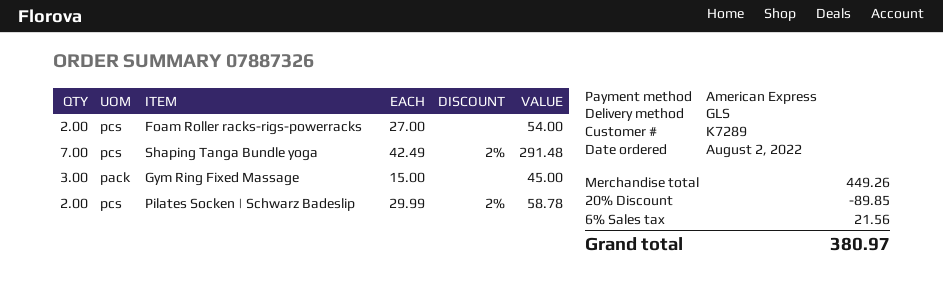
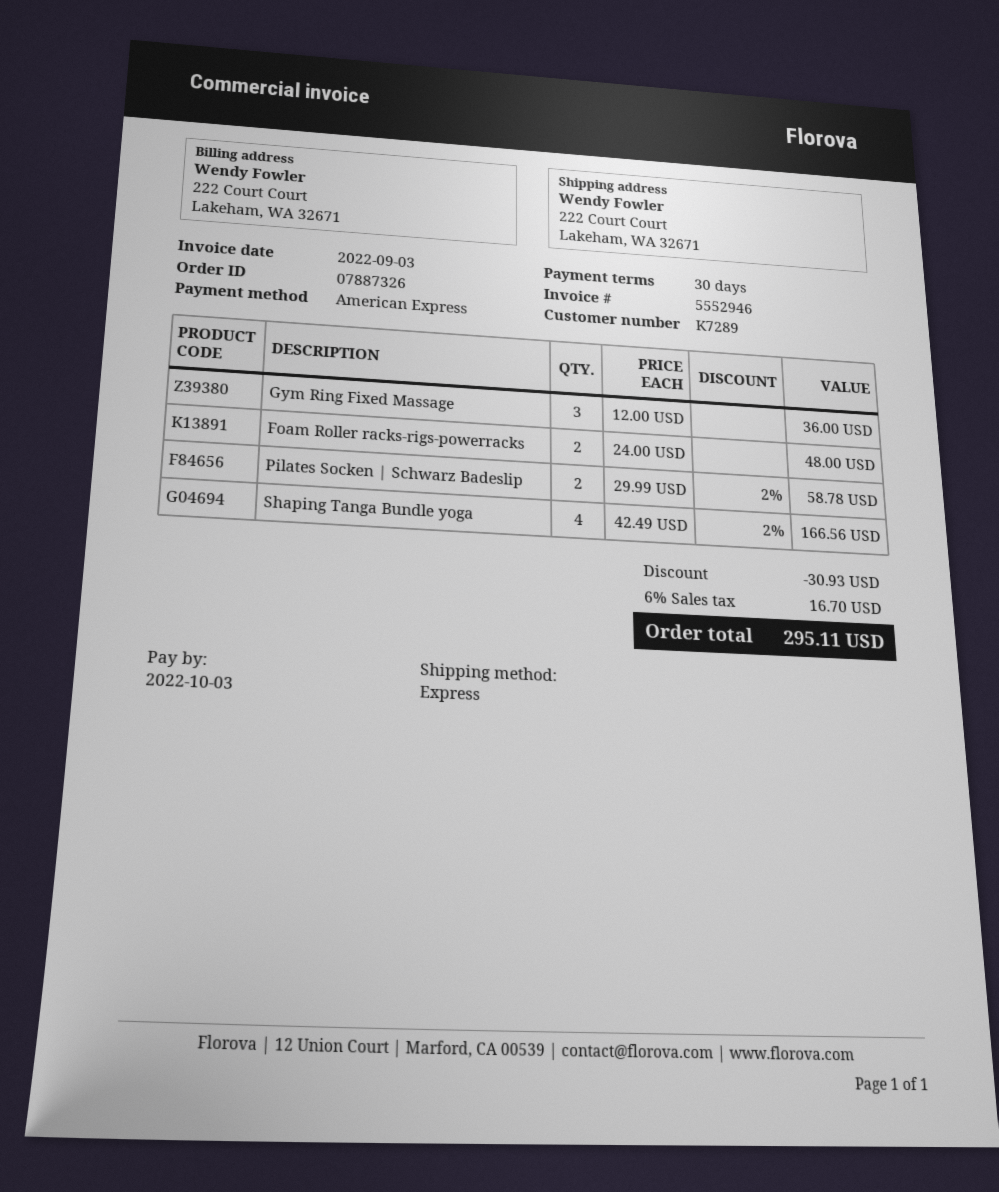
shipping method: GLS -> express
Foam Roller racks-rigs-powerracks: 2 x 27.00 = 54.00 -> 2 x 24.00 = 48.00
Shaping Tanga Bundle yoga: 7 x 42.49 - 2% = 291.48 -> 4 x 42.49 - 2% = 166.56
Gym Ring Fixed Massage: 3 x 15.00 = 45.00 -> 3 x 12.00 = 36.00
discount: 89.85 -> 30.93
tax: 6% = 21.56 -> 6% = 16.70
total: 380.97 -> 295.11

